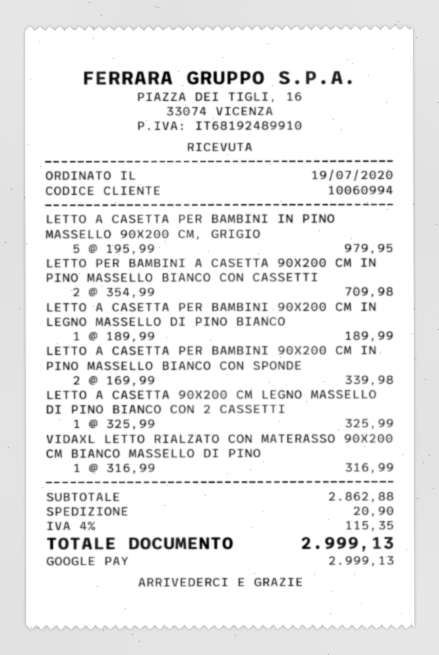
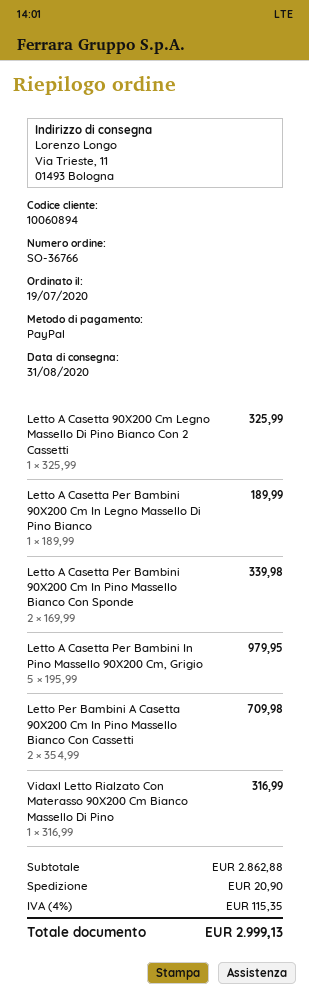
customer number: 10060994 -> 10060894
payment method: Google Pay -> PayPal

